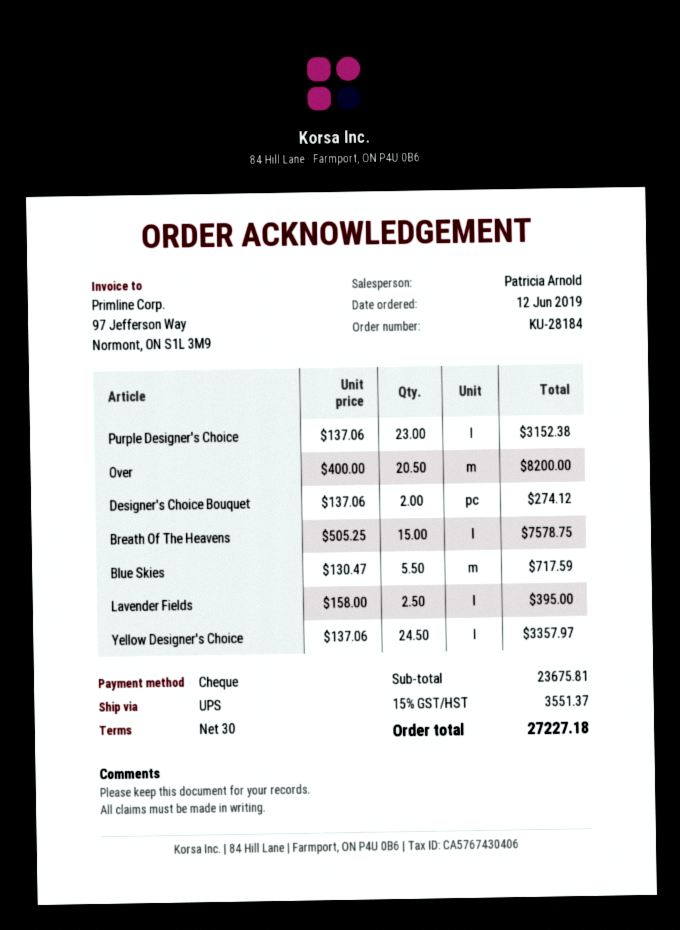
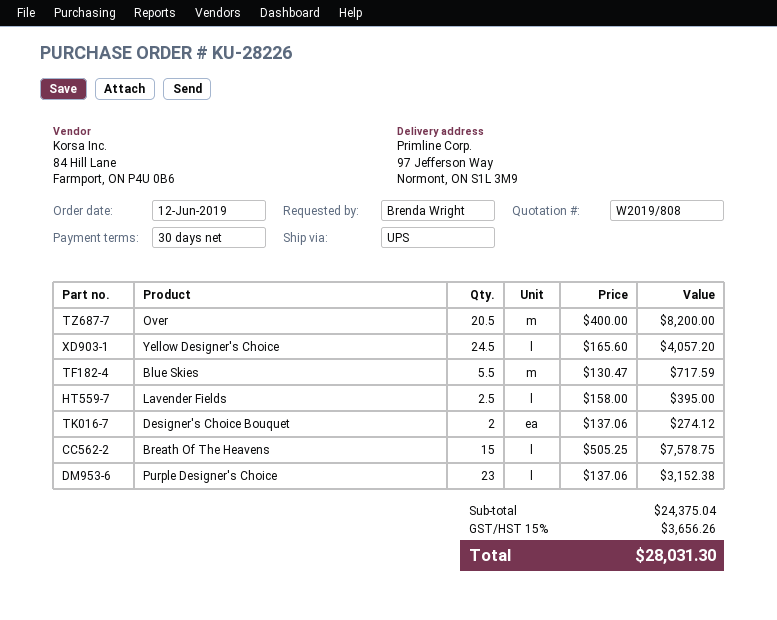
order number: KU-28184 -> KU-28226
Yellow Designer's Choice: 24.5 x 137.06 = 3357.97 -> 24.5 x 165.60 = 4057.20
subtotal: 23675.81 -> 24375.04
tax: 15% = 3551.37 -> 15% = 3656.26
total: 27227.18 -> 28031.30

